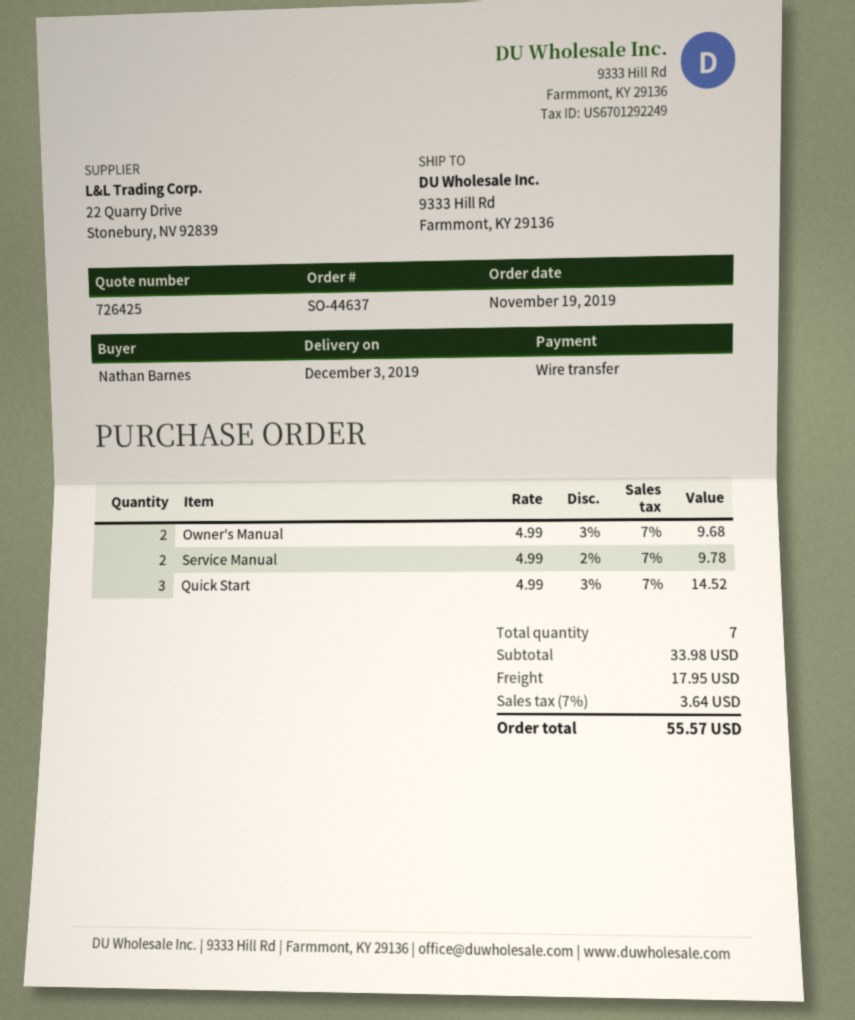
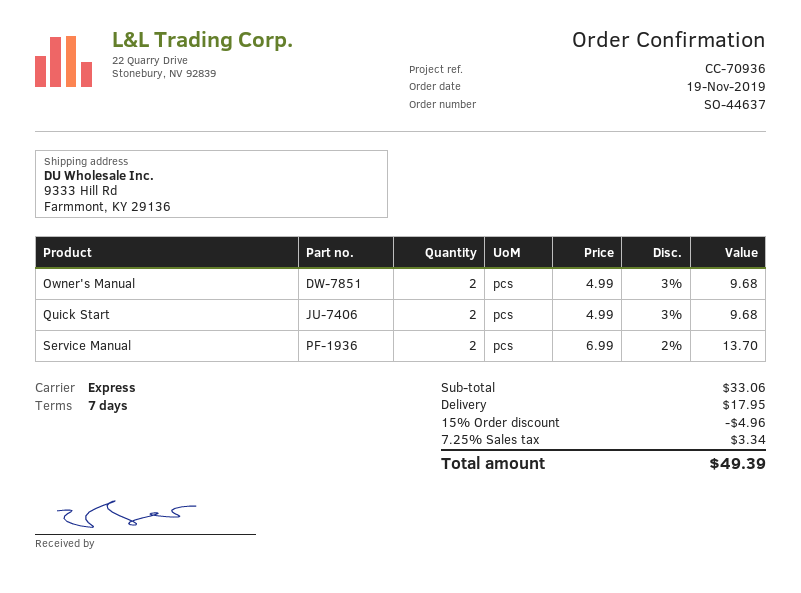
Service Manual: 2 x 4.99 - 2% = 9.78 -> 2 x 6.99 - 2% = 13.70
Quick Start: 3 x 4.99 - 3% = 14.52 -> 2 x 4.99 - 3% = 9.68
subtotal: 33.98 -> 33.06
discount: none -> 15% = 4.96
tax: 7% = 3.64 -> 7.25% = 3.34
total: 55.57 -> 49.39

